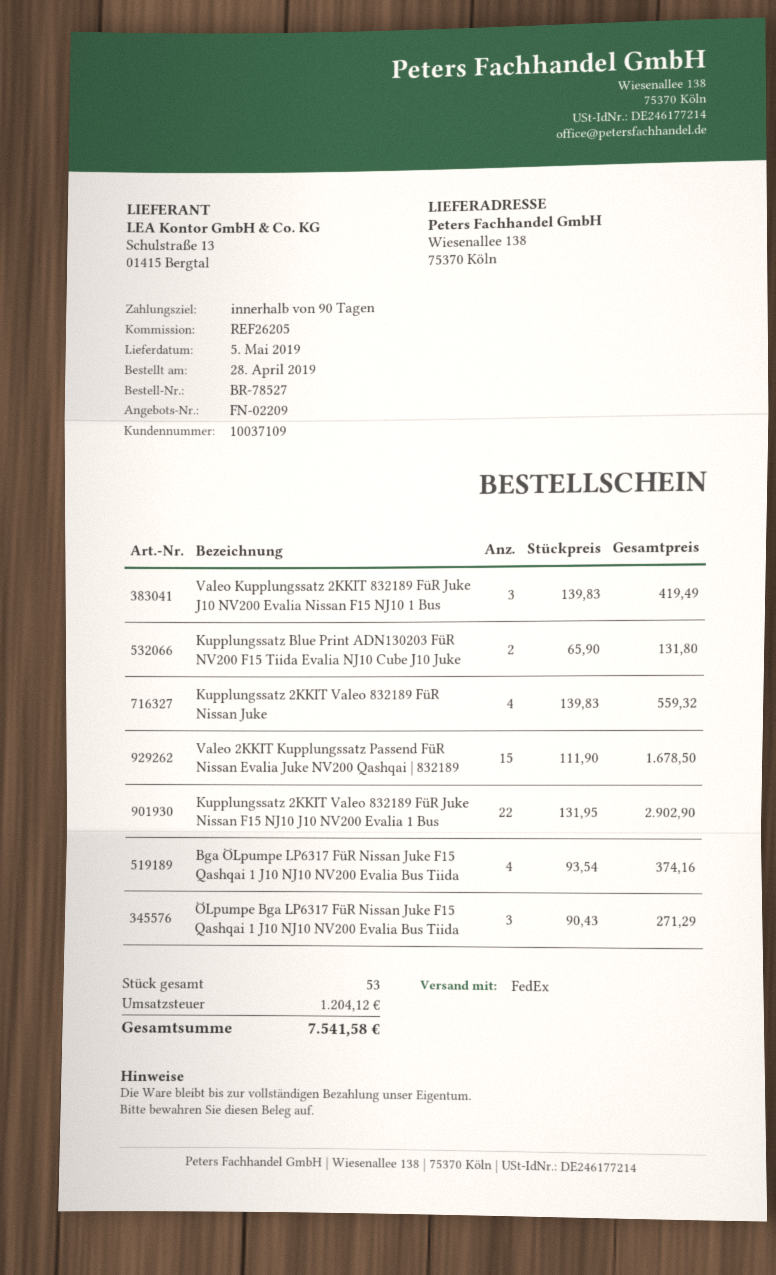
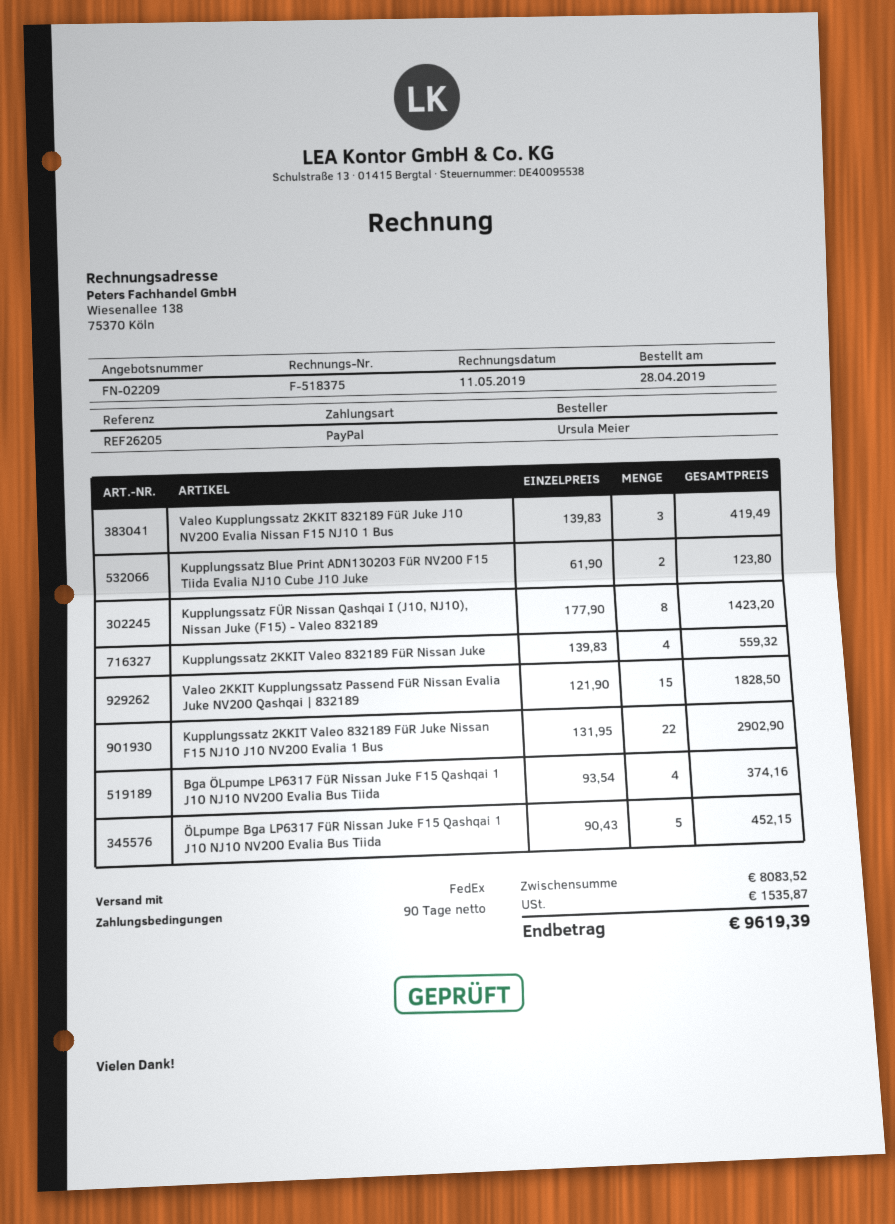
Kupplungssatz Blue Print ADN130203 FüR NV200 F15 Tiida Evalia NJ10 Cube J10 Juke: 2 x 65.90 = 131.80 -> 2 x 61.90 = 123.80
Valeo 2KKIT Kupplungssatz Passend FüR Nissan Evalia Juke NV200 Qashqai | 832189: 15 x 111.90 = 1678.50 -> 15 x 121.90 = 1828.50
ÖLpumpe Bga LP6317 FüR Nissan Juke F15 Qashqai 1 J10 NJ10 NV200 Evalia Bus Tiida: 3 x 90.43 = 271.29 -> 5 x 90.43 = 452.15
Kupplungssatz FÜR Nissan Qashqai I (J10, NJ10), Nissan Juke (F15) - Valeo 832189: none -> 8 x 177.90 = 1423.20
tax: 1204.12 -> 1535.87
total: 7541.58 -> 9619.39

